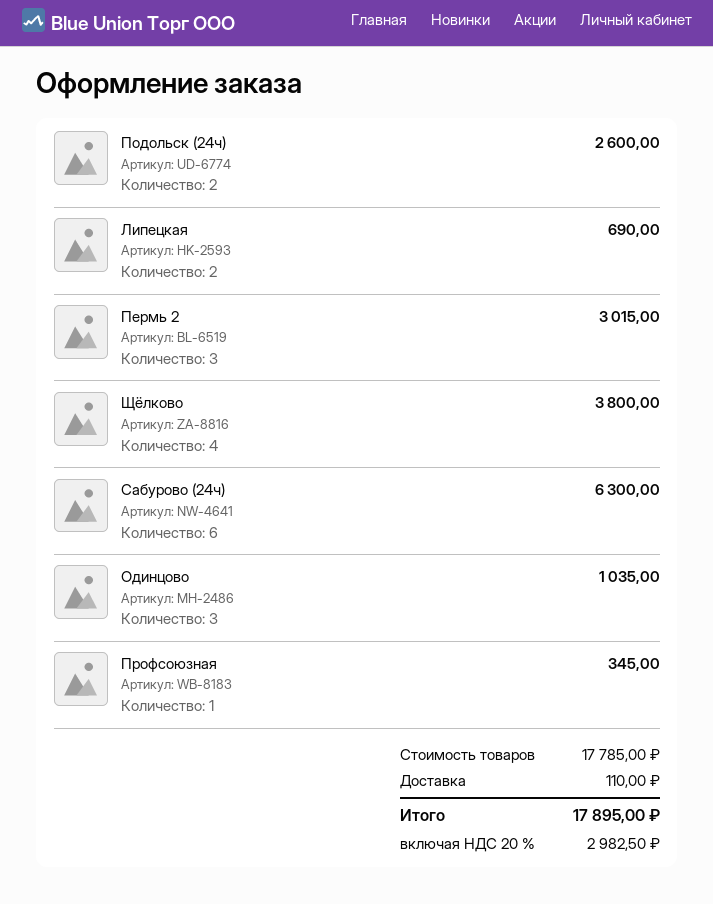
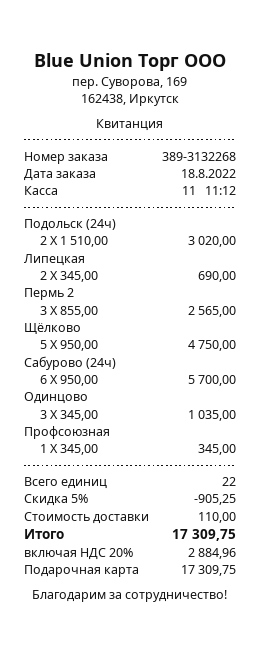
Подольск (24ч): 2 for 2600.00 -> 2 for 3020.00
Пермь 2: 3 for 3015.00 -> 3 for 2565.00
Щёлково: 4 for 3800.00 -> 5 for 4750.00
Сабурово (24ч): 6 for 6300.00 -> 6 for 5700.00
discount: none -> 5% = 905.25
tax: 20% = 2982.50 -> 20% = 2884.96
total: 17895.00 -> 17309.75

